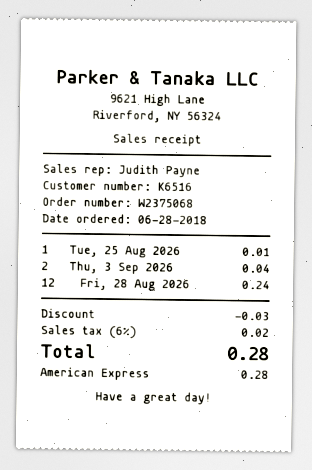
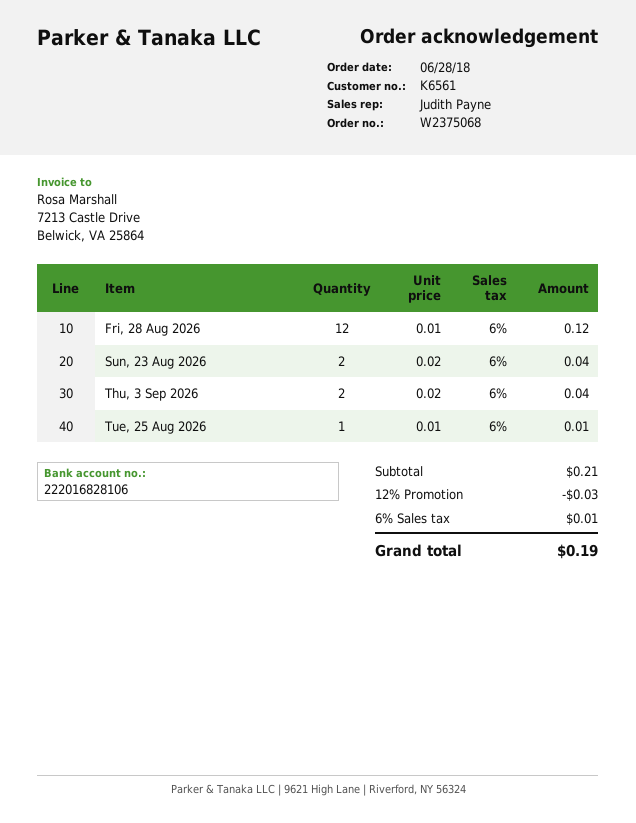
customer number: K6516 -> K6561
Fri, 28 Aug 2026: 12 for 0.24 -> 12 for 0.12
Sun, 23 Aug 2026: none -> 2 for 0.04
tax: 6% = 0.02 -> 6% = 0.01
total: 0.28 -> 0.19

